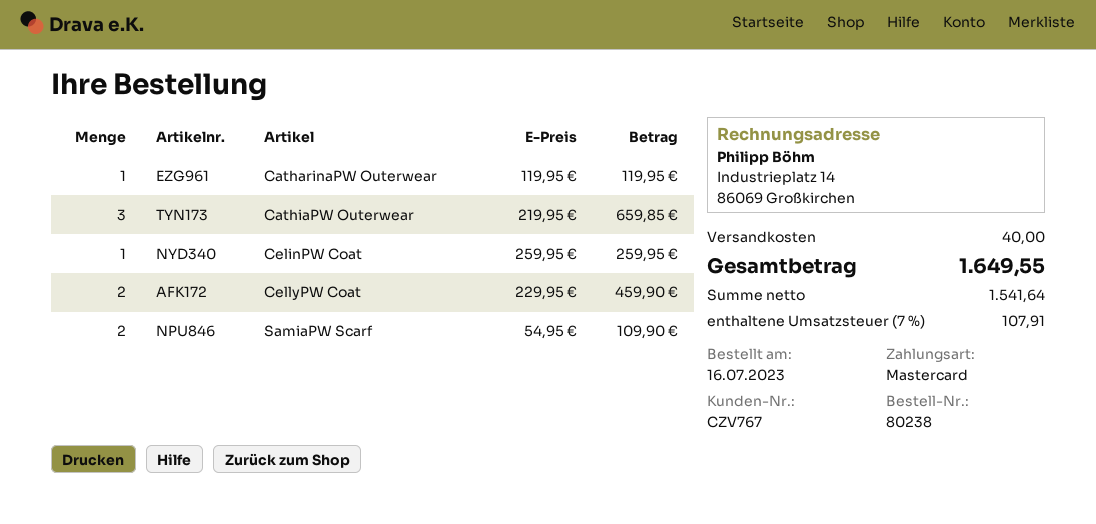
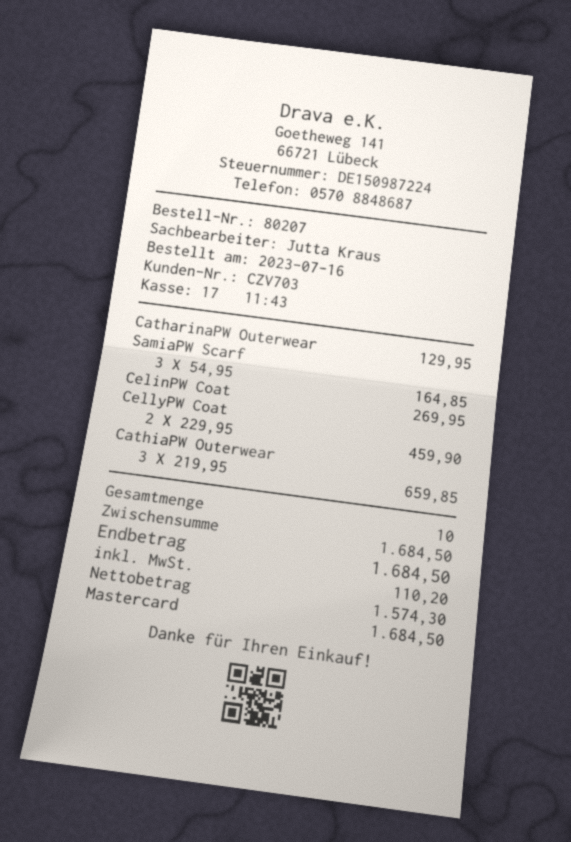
order number: 80238 -> 80207
customer number: CZV767 -> CZV703
CatharinaPW Outerwear: 1 x 119.95 = 119.95 -> 1 x 129.95 = 129.95
CelinPW Coat: 1 x 259.95 = 259.95 -> 1 x 269.95 = 269.95
SamiaPW Scarf: 2 x 54.95 = 109.90 -> 3 x 54.95 = 164.85
shipping: 40.00 -> none
net: 1541.64 -> 1574.30
tax: 107.91 -> 110.20
total: 1649.55 -> 1684.50

